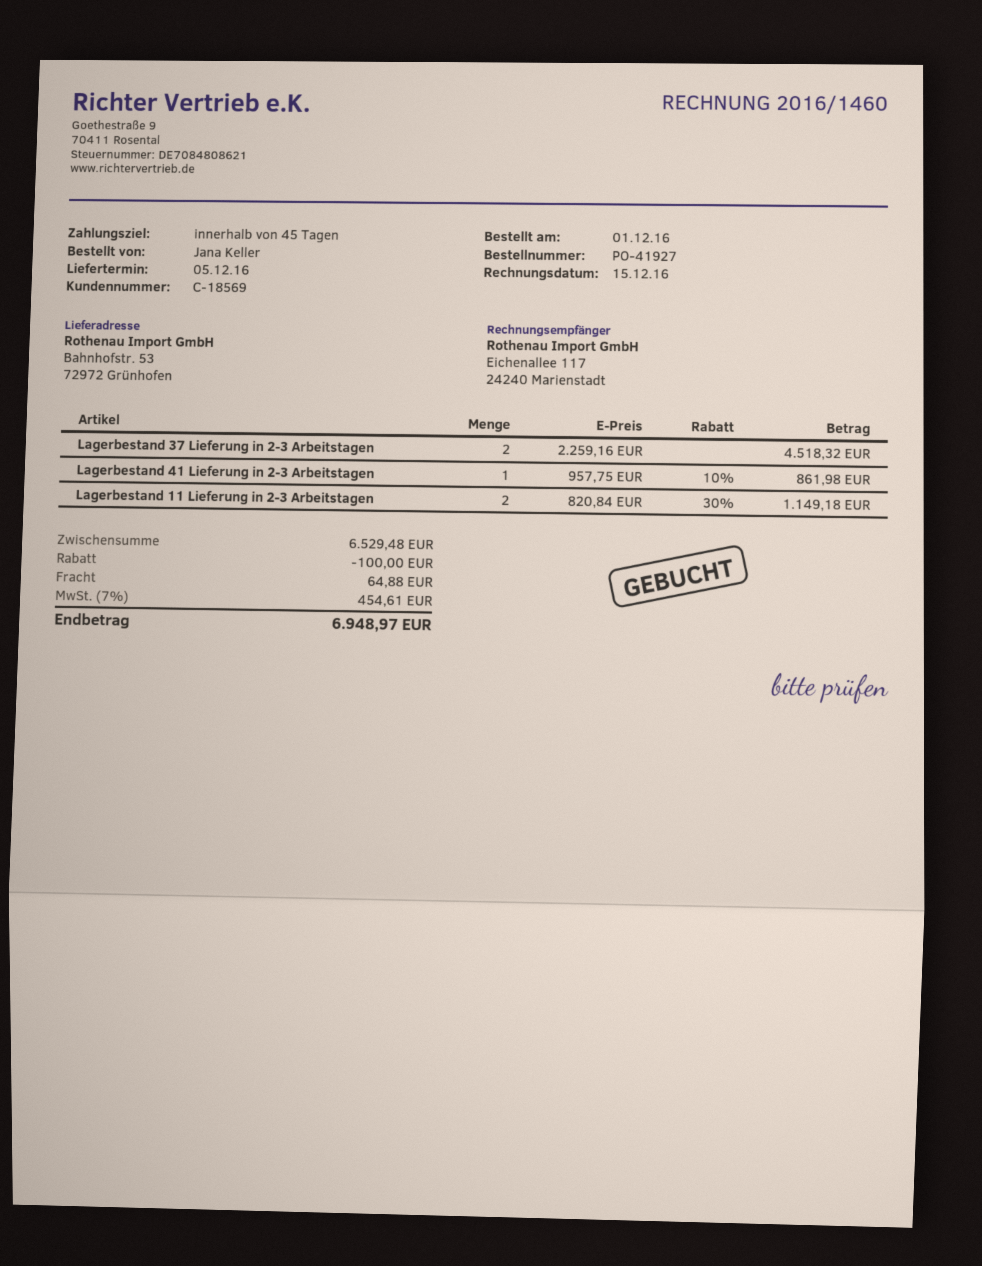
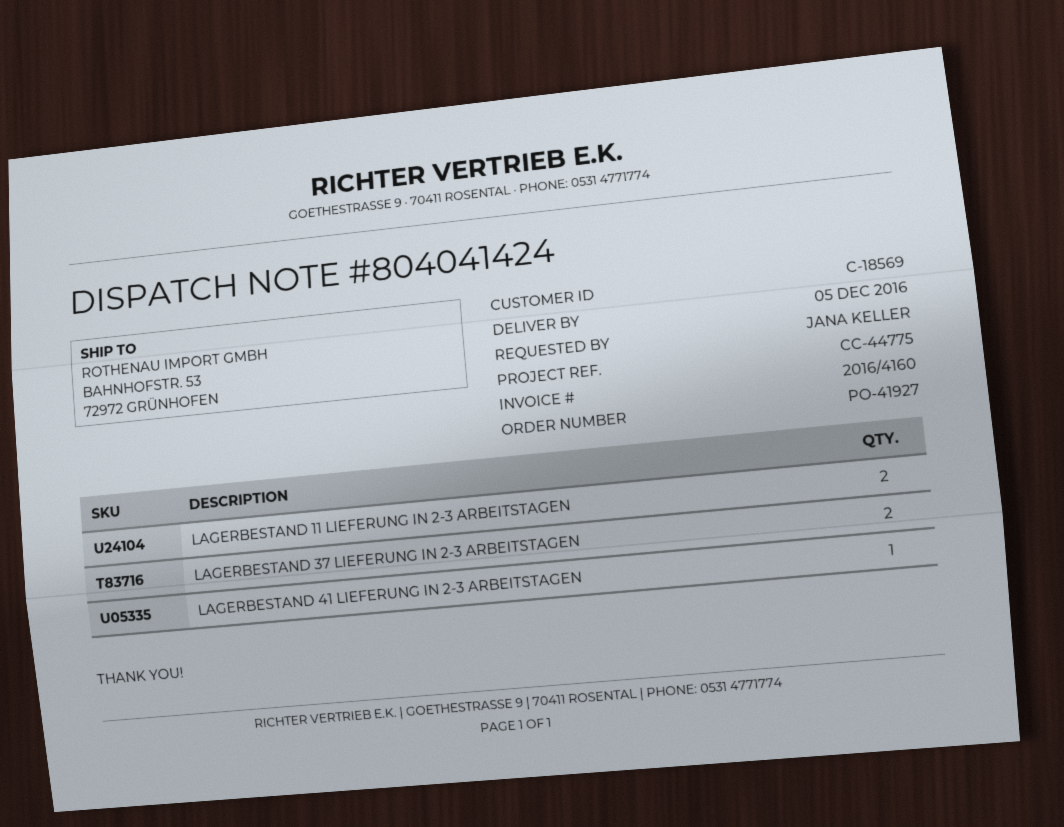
invoice number: 2016/1460 -> 2016/4160

